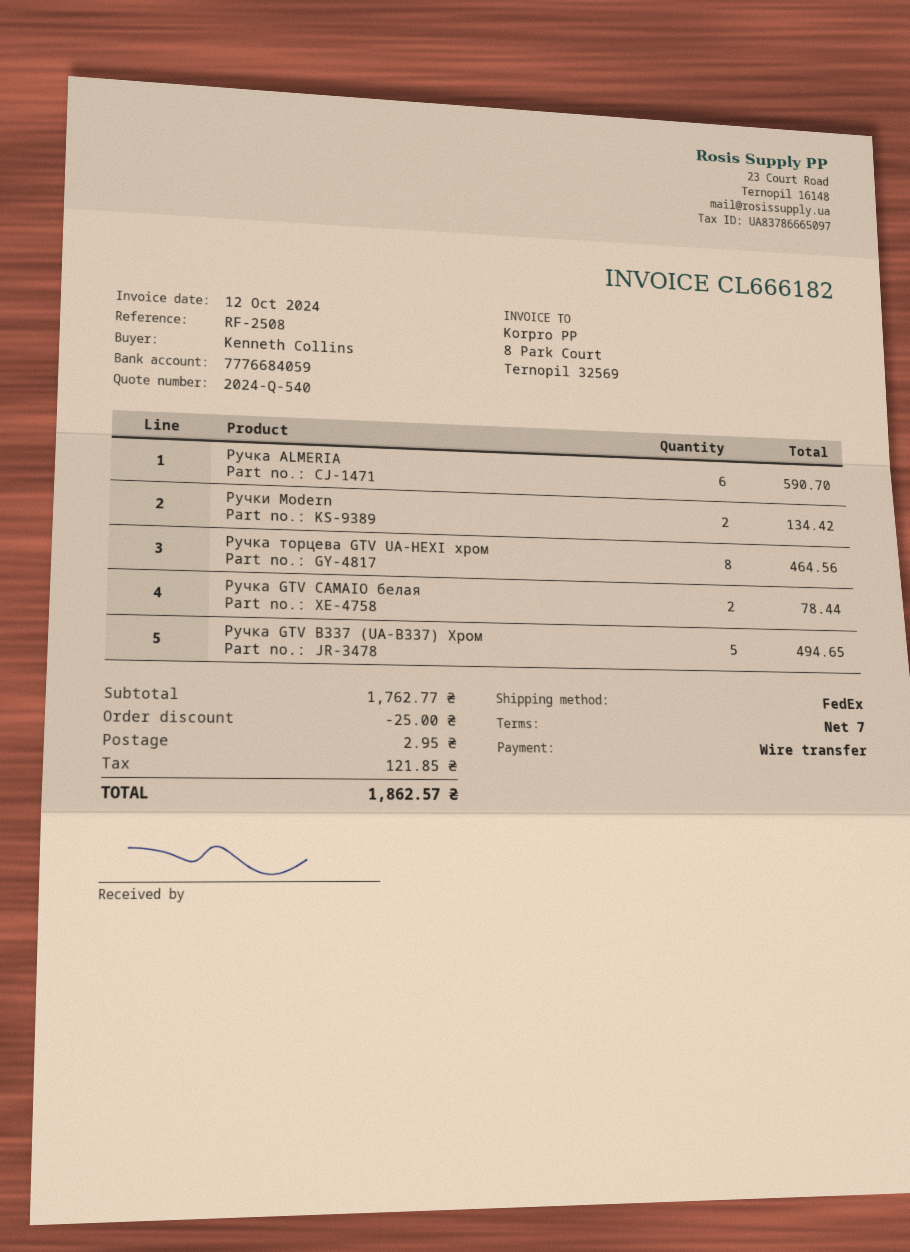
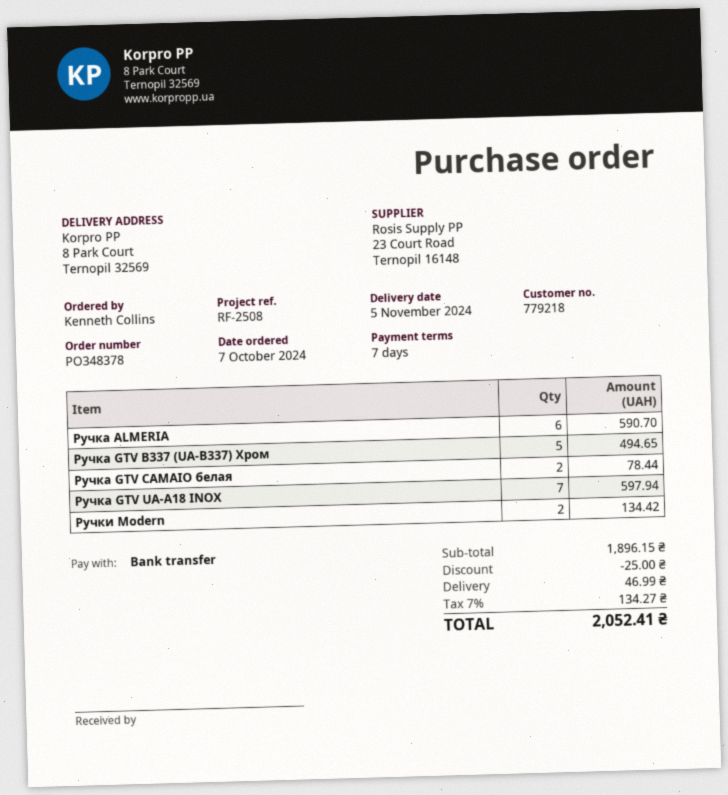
Ручка торцева GTV UA-HEXI хром: 8 for 464.56 -> none
Ручка GTV UA-A18 INOX: none -> 7 for 597.94
subtotal: 1762.77 -> 1896.15
shipping: 2.95 -> 46.99
tax: 121.85 -> 134.27
total: 1862.57 -> 2052.41

